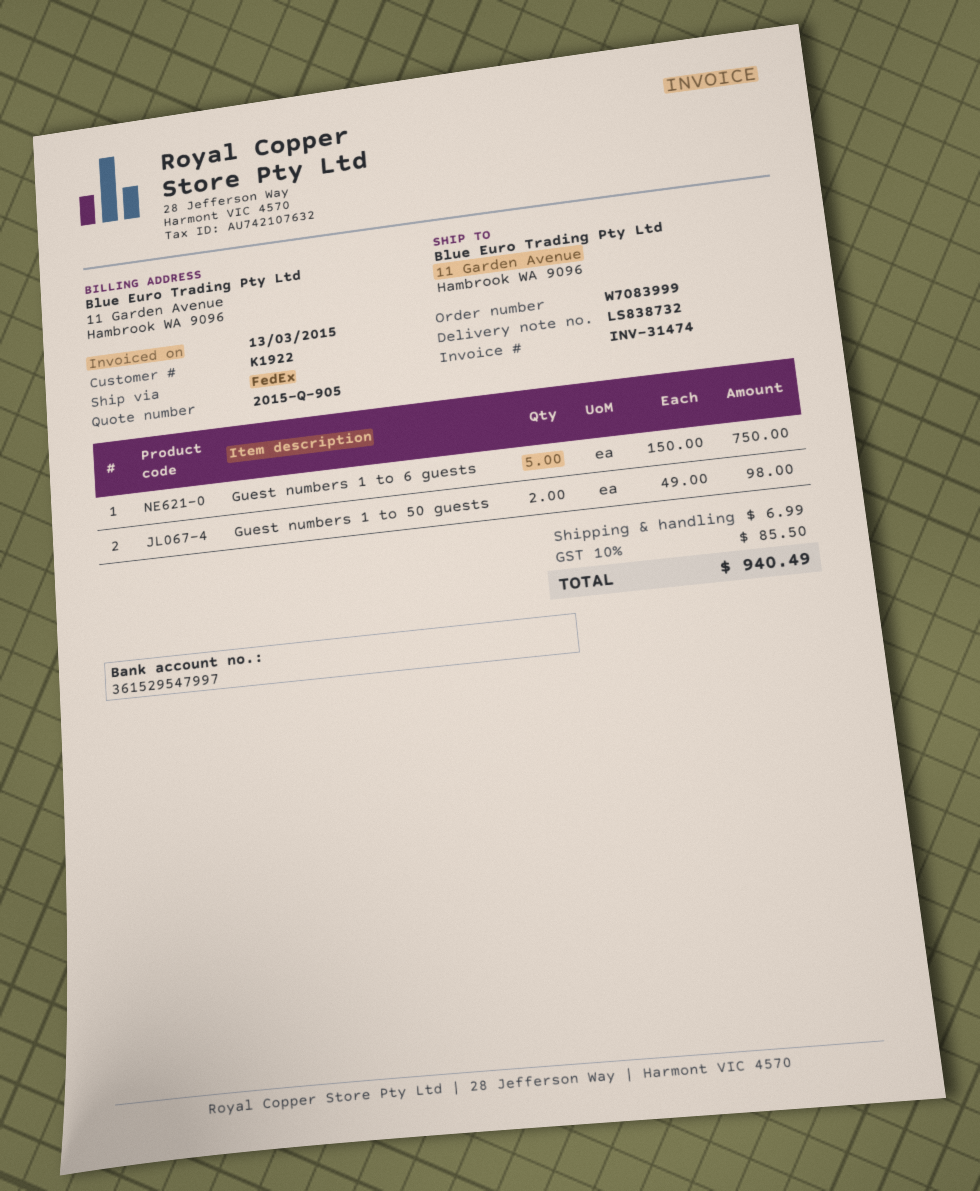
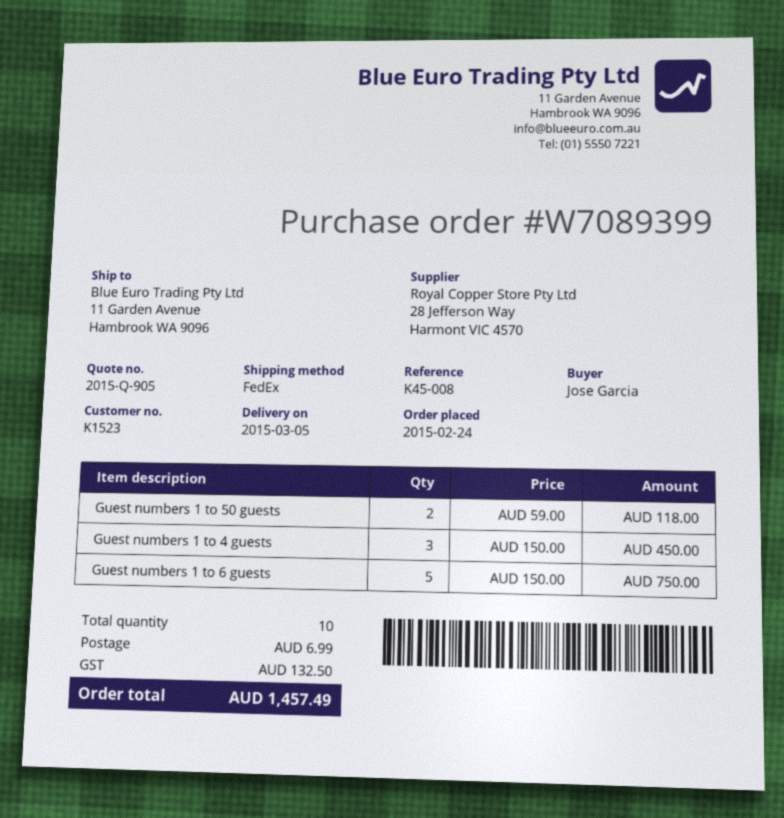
order number: W7083999 -> W7089399
customer number: K1922 -> K1523
Guest numbers 1 to 50 guests: 2 x 49.00 = 98.00 -> 2 x 59.00 = 118.00
Guest numbers 1 to 4 guests: none -> 3 x 150.00 = 450.00
tax: 85.50 -> 132.50
total: 940.49 -> 1457.49

